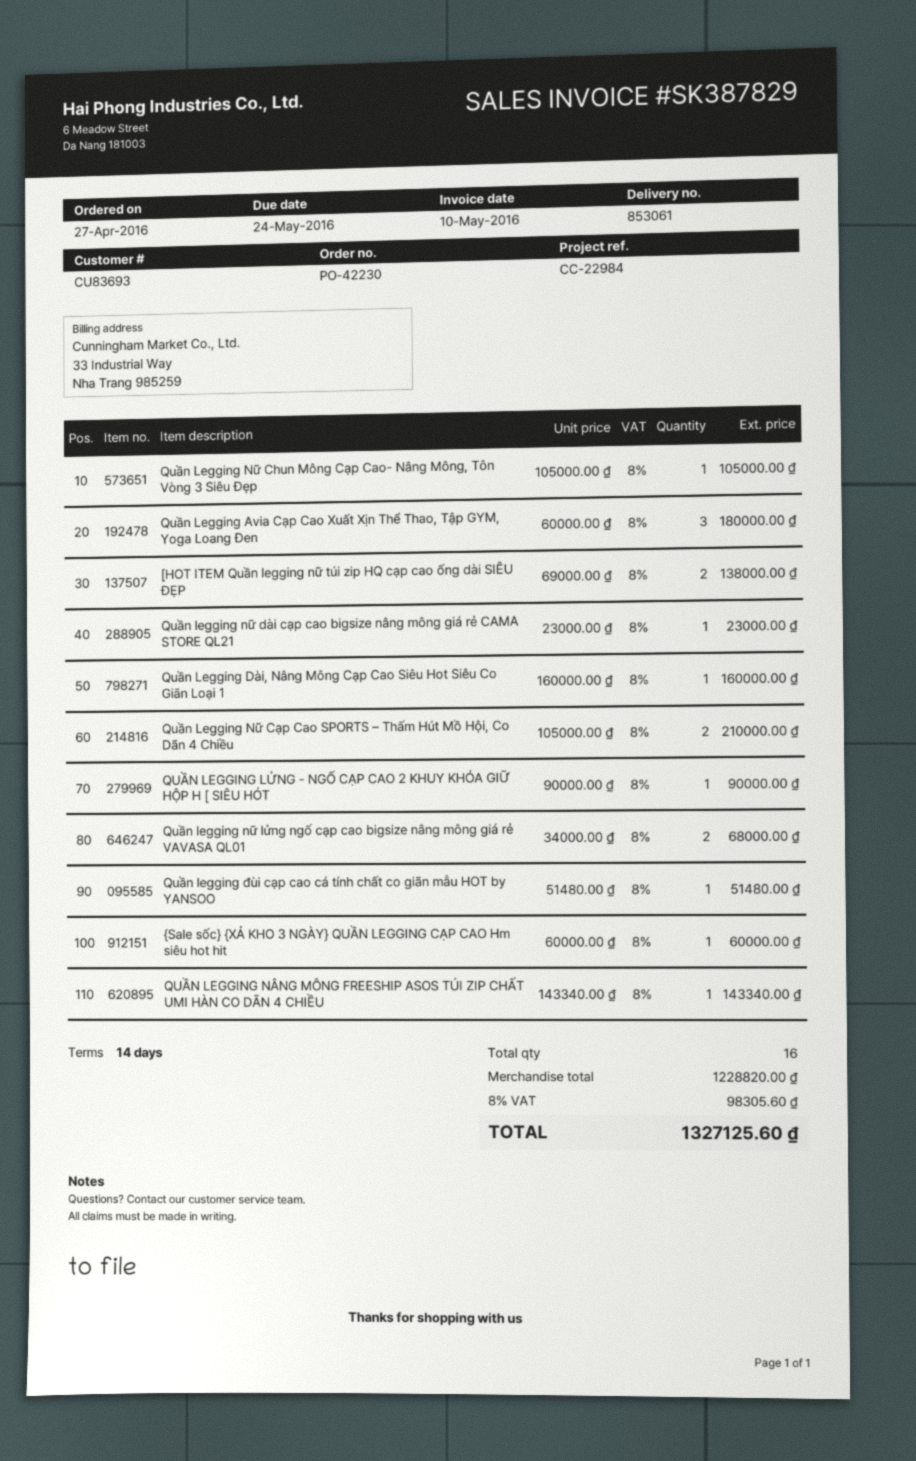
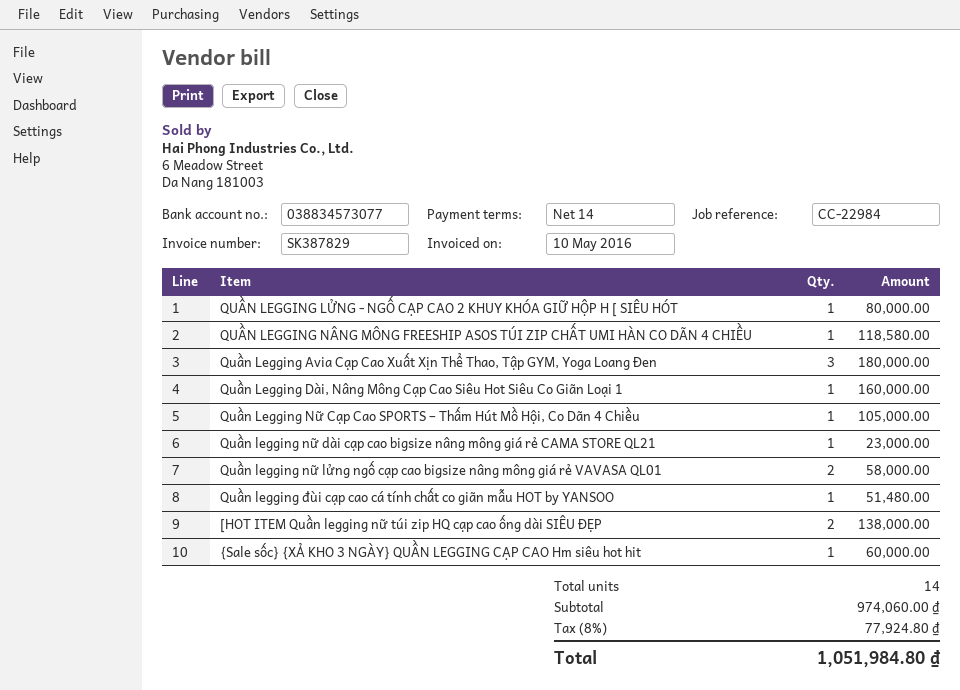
Quần Legging Nữ Chun Mông Cạp Cao- Nâng Mông, Tôn Vòng 3 Siêu Đẹp: 1 for 105000.00 -> none
Quần Legging Nữ Cạp Cao SPORTS – Thấm Hút Mồ Hội, Co Dãn 4 Chiều: 2 for 210000.00 -> 1 for 105000.00
QUẦN LEGGING LỬNG - NGỐ CẠP CAO 2 KHUY KHÓA GIỮ HỘP H [ SIÊU HÓT: 1 for 90000.00 -> 1 for 80000.00
Quần legging nữ lửng ngố cạp cao bigsize nâng mông giá rẻ VAVASA QL01: 2 for 68000.00 -> 2 for 58000.00
QUẦN LEGGING NÂNG MÔNG FREESHIP ASOS TÚI ZIP CHẤT UMI HÀN CO DÃN 4 CHIỀU: 1 for 143340.00 -> 1 for 118580.00
total quantity: 16 -> 14
subtotal: 1228820.00 -> 974060.00
tax: 8% = 98305.60 -> 8% = 77924.80
total: 1327125.60 -> 1051984.80

